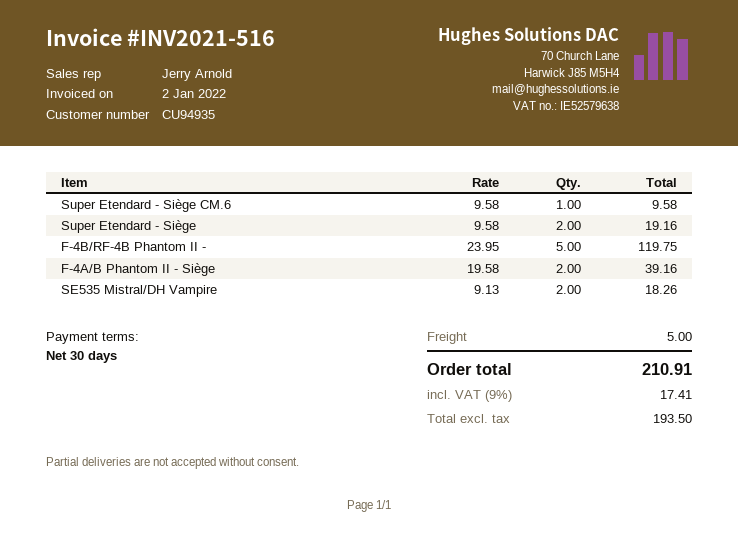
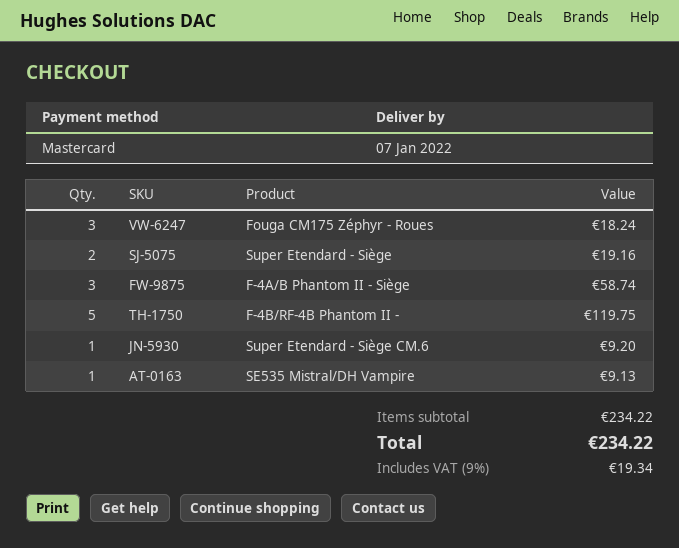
Super Etendard - Siège CM.6: 1 for 9.58 -> 1 for 9.20
F-4A/B Phantom II - Siège: 2 for 39.16 -> 3 for 58.74
SE535 Mistral/DH Vampire: 2 for 18.26 -> 1 for 9.13
Fouga CM175 Zéphyr - Roues: none -> 3 for 18.24
shipping: 5.00 -> none
tax: 9% = 17.41 -> 9% = 19.34
total: 210.91 -> 234.22

